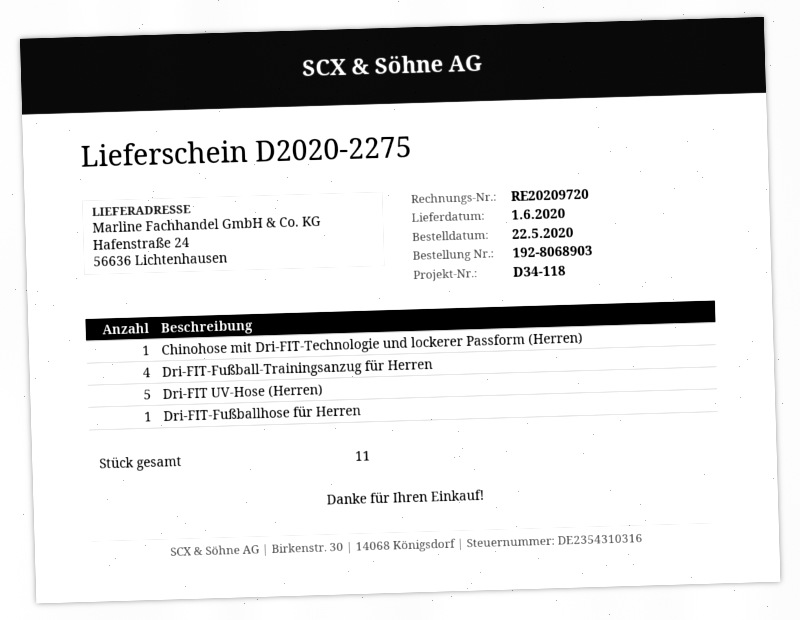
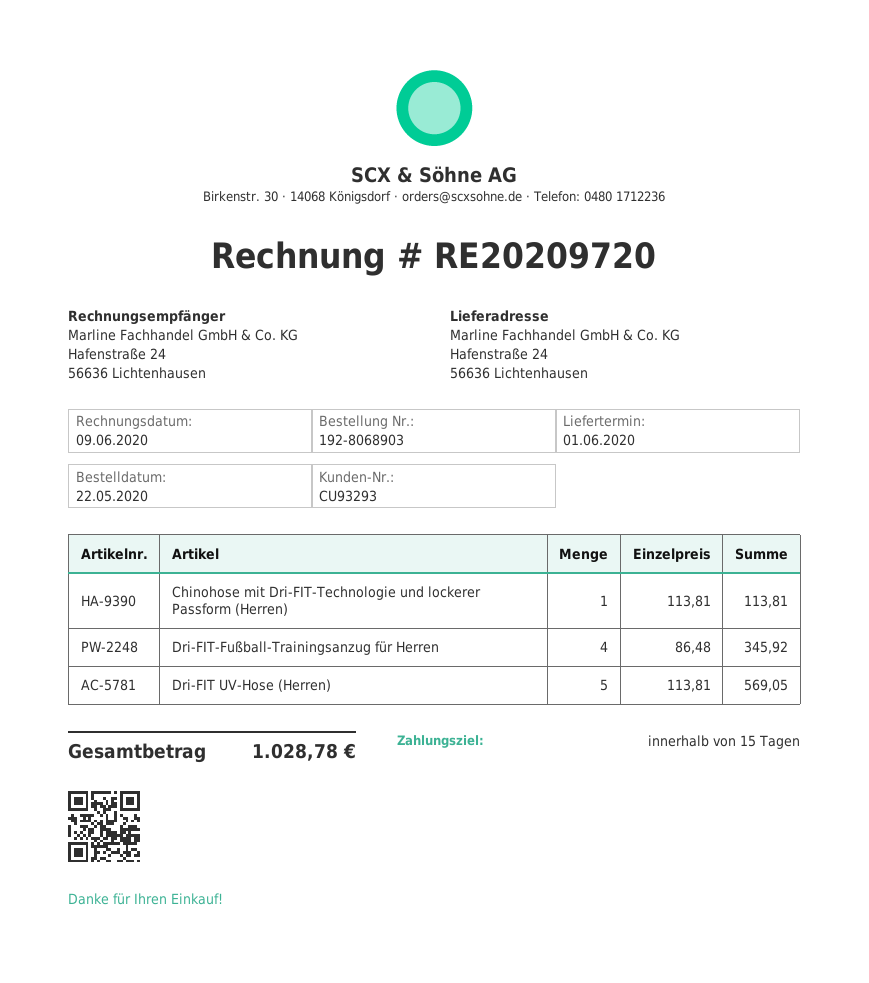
Dri-FIT-Fußballhose für Herren: 1 -> none

